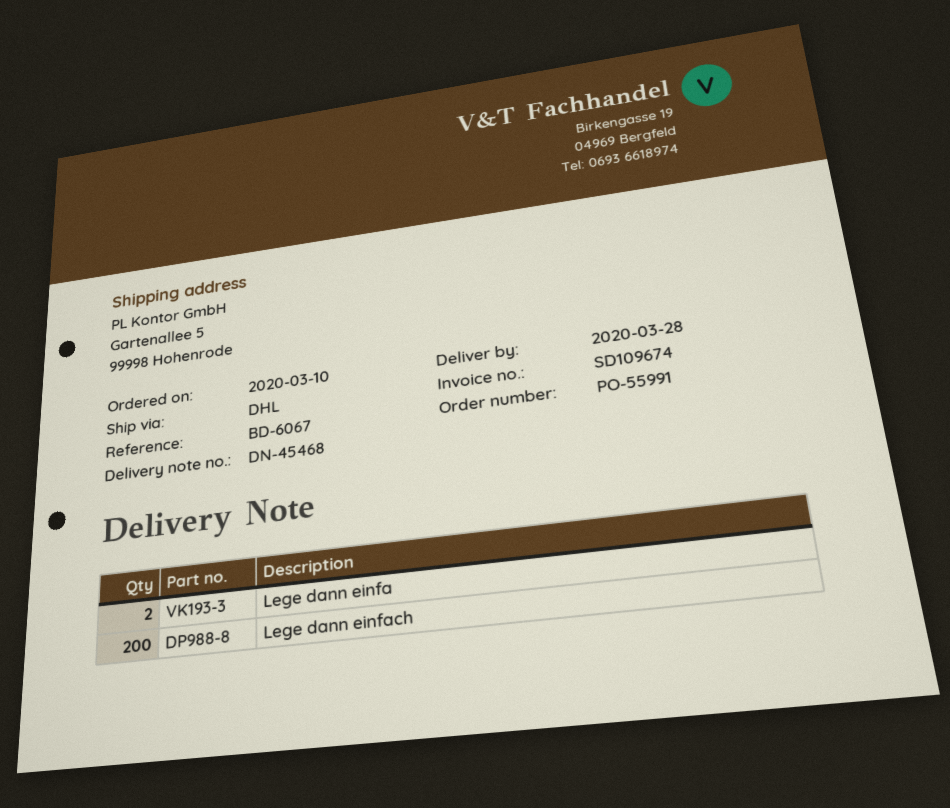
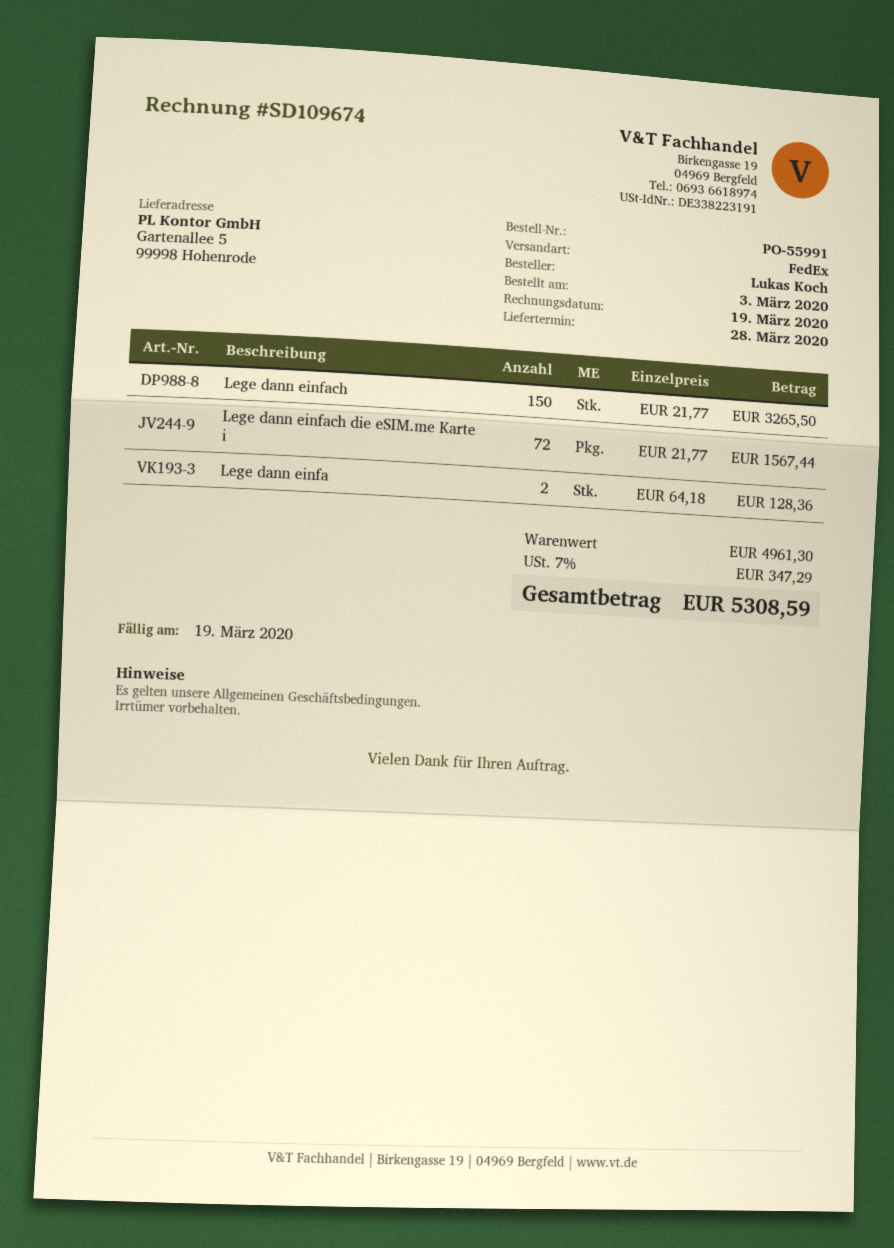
order date: 2020-03-10 -> 2020-03-03
shipping method: DHL -> FedEx
Lege dann einfach: 200 -> 150
Lege dann einfach die eSIM.me Karte i: none -> 72

